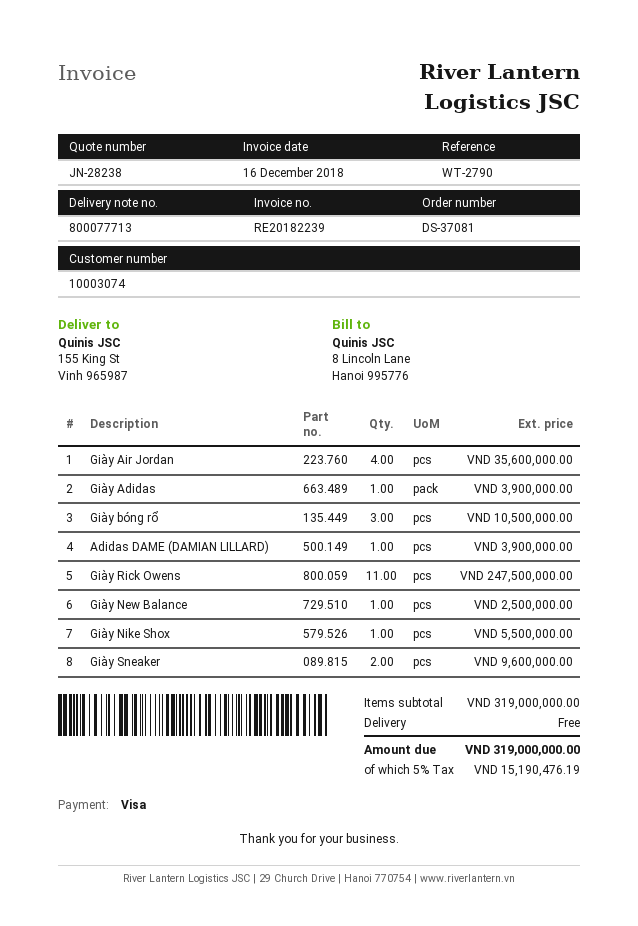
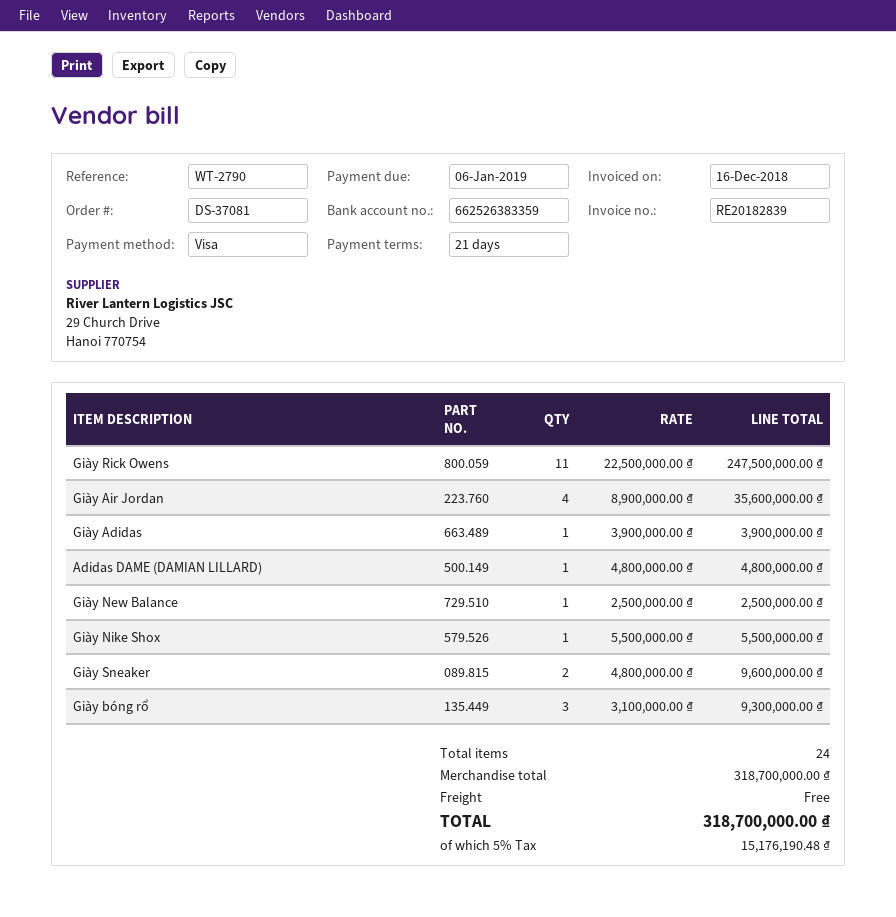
invoice number: RE20182239 -> RE20182839
Giày bóng rổ: 3 for 10500000.00 -> 3 for 9300000.00
Adidas DAME (DAMIAN LILLARD): 1 for 3900000.00 -> 1 for 4800000.00
subtotal: 319000000.00 -> 318700000.00
tax: 5% = 15190476.19 -> 5% = 15176190.48
total: 319000000.00 -> 318700000.00

